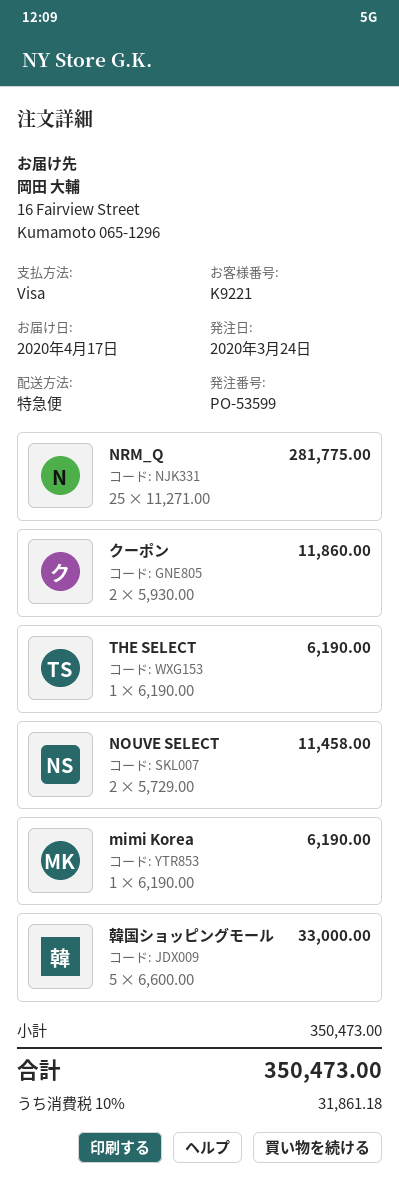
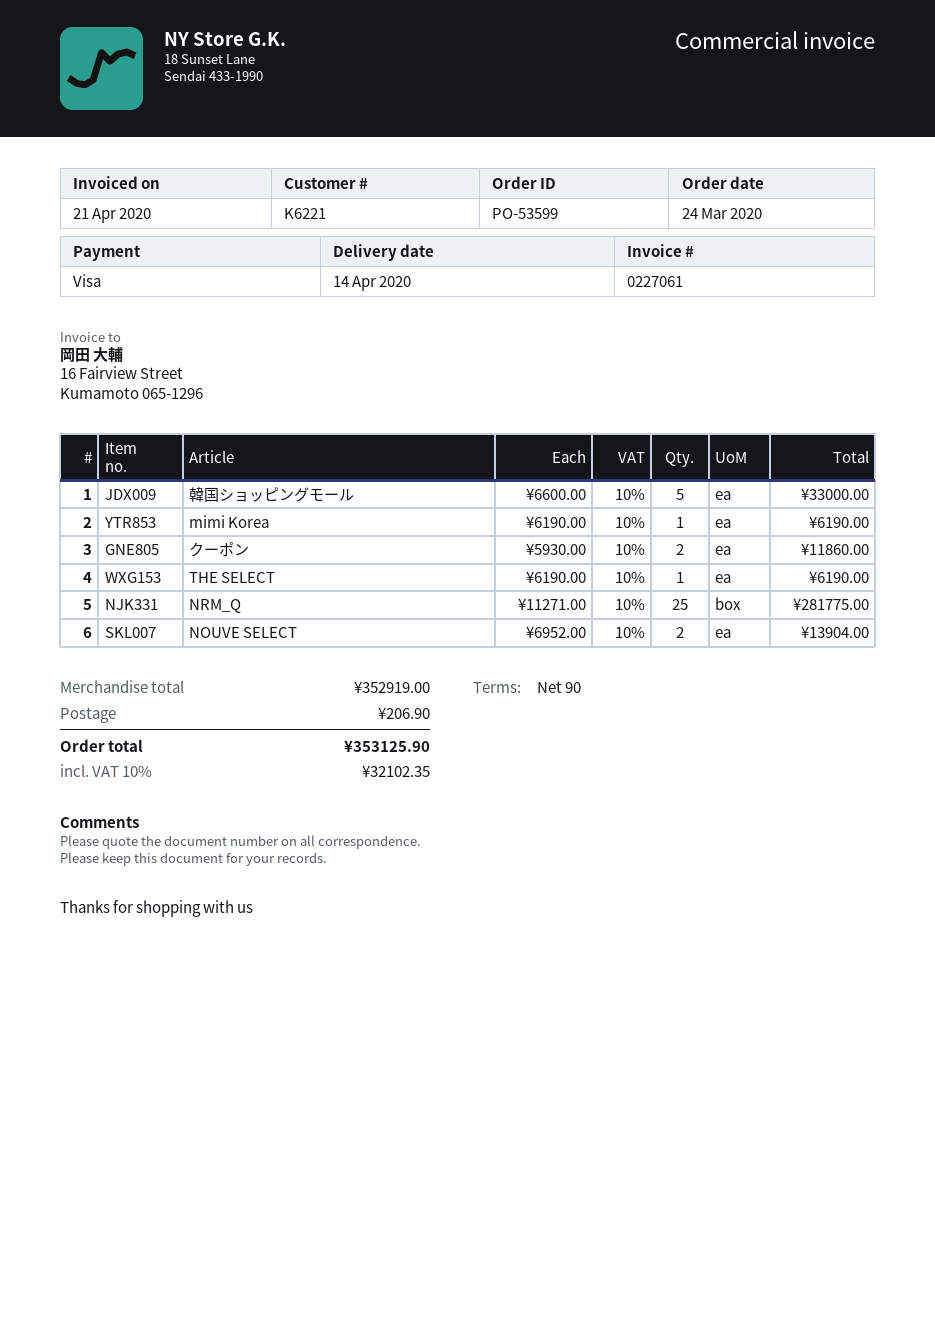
delivery date: 2020-04-17 -> 2020-04-14
customer number: K9221 -> K6221
NOUVE SELECT: 2 x 5729.00 = 11458.00 -> 2 x 6952.00 = 13904.00
subtotal: 350473.00 -> 352919.00
shipping: none -> 206.90
tax: 10% = 31861.18 -> 10% = 32102.35
total: 350473.00 -> 353125.90

